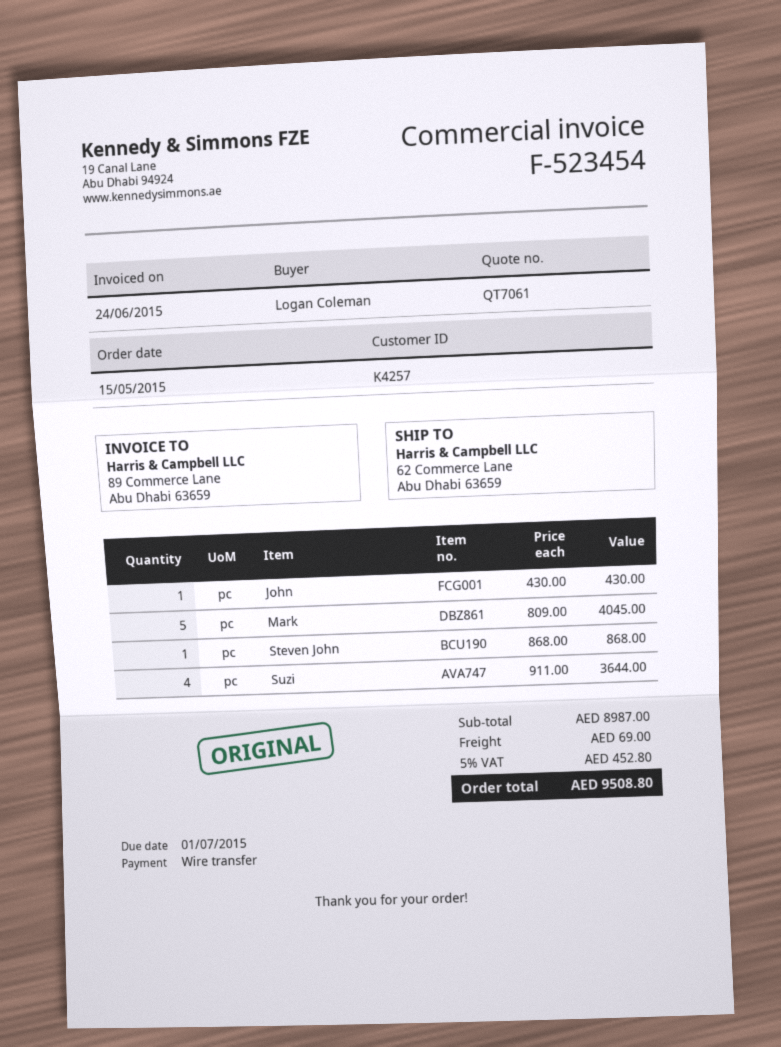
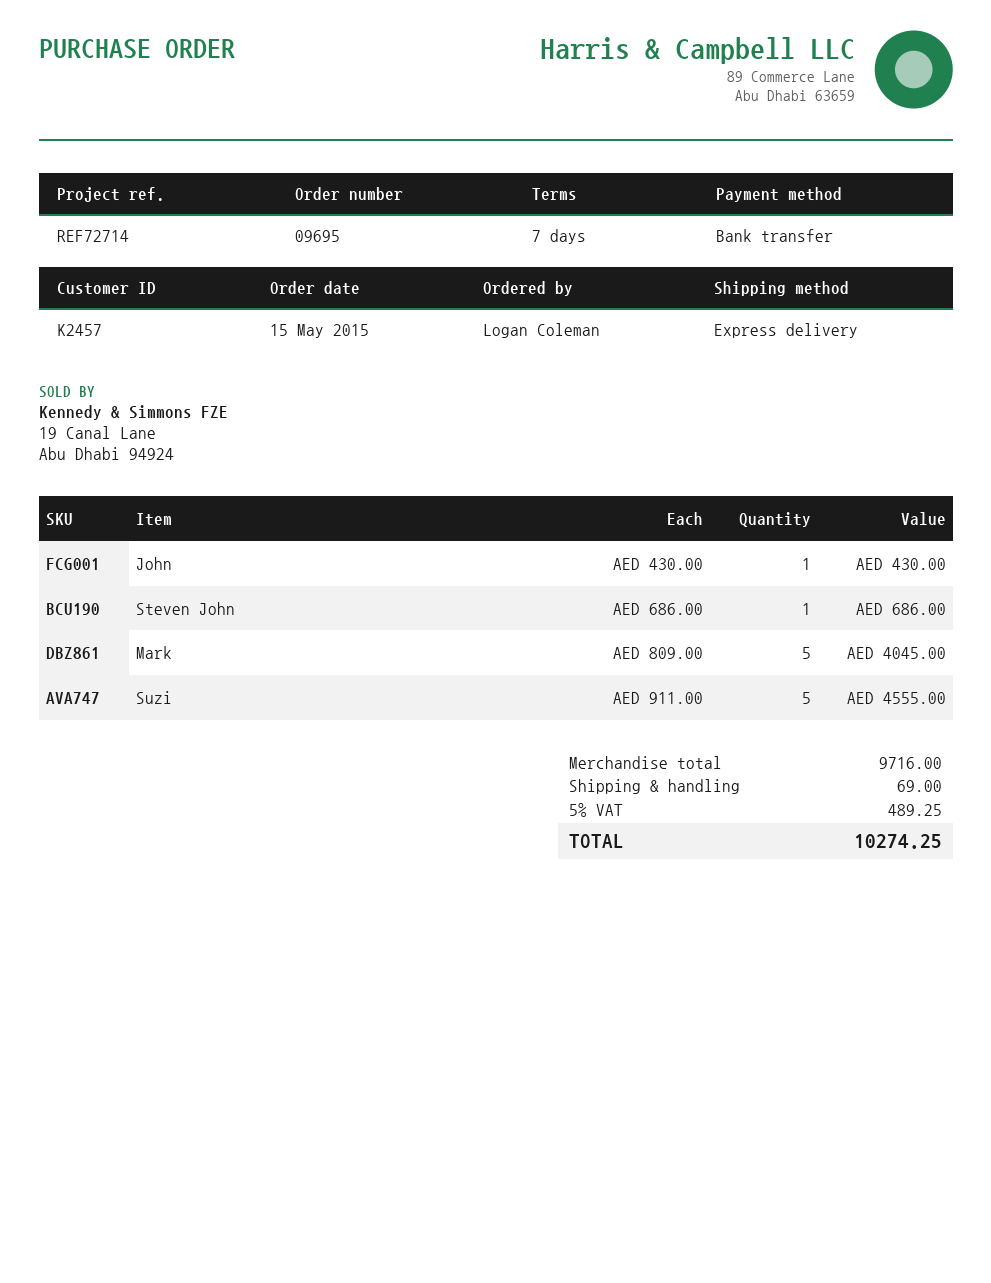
customer number: K4257 -> K2457
Steven John: 1 x 868.00 = 868.00 -> 1 x 686.00 = 686.00
Suzi: 4 x 911.00 = 3644.00 -> 5 x 911.00 = 4555.00
subtotal: 8987.00 -> 9716.00
tax: 5% = 452.80 -> 5% = 489.25
total: 9508.80 -> 10274.25

